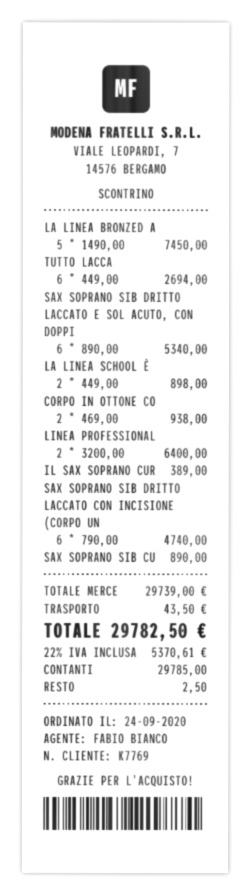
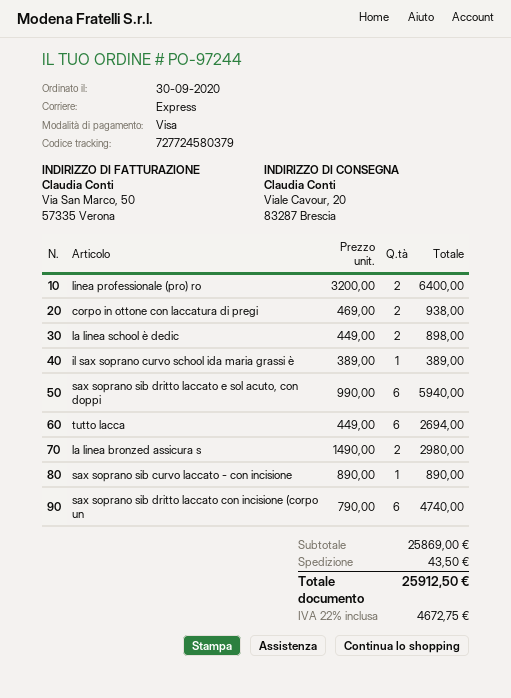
order date: 2020-09-24 -> 2020-09-30
payment method: cash -> Visa
LA LINEA BRONZED A: 5 x 1490.00 = 7450.00 -> 2 x 1490.00 = 2980.00
SAX SOPRANO SIB DRITTO LACCATO E SOL ACUTO, CON DOPPI: 6 x 890.00 = 5340.00 -> 6 x 990.00 = 5940.00
subtotal: 29739.00 -> 25869.00
tax: 22% = 5370.61 -> 22% = 4672.75
total: 29782.50 -> 25912.50

